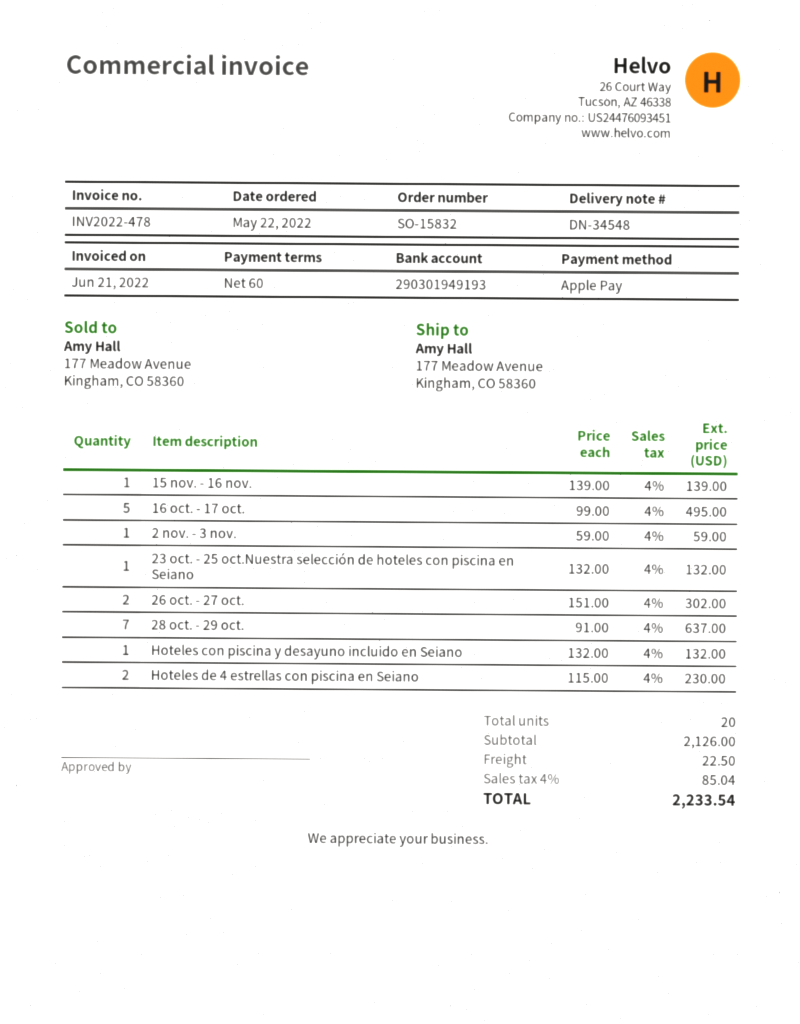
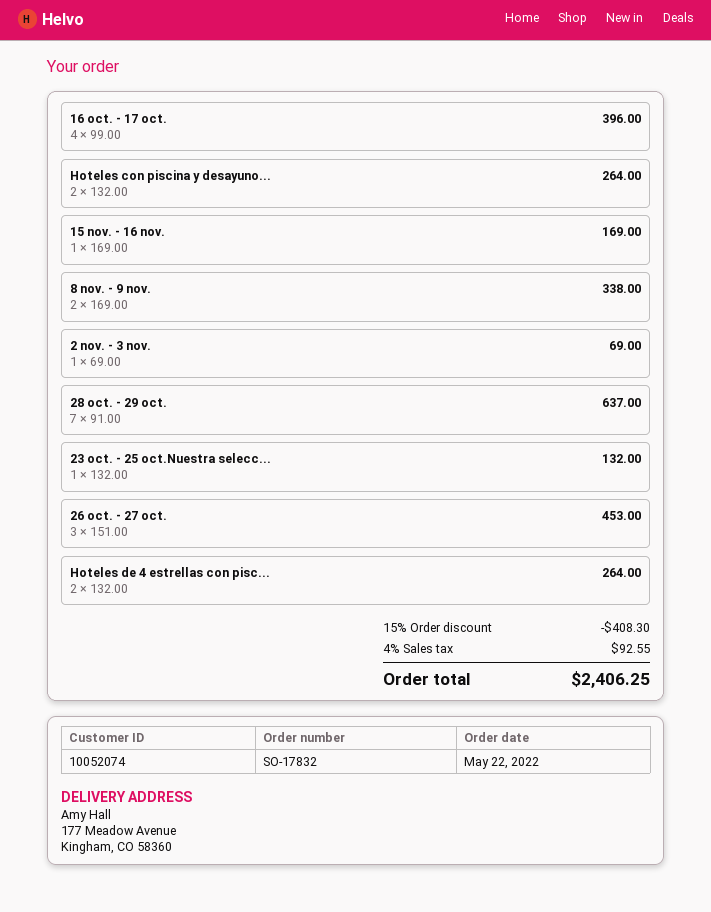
order number: SO-15832 -> SO-17832
15 nov. - 16 nov.: 1 x 139.00 = 139.00 -> 1 x 169.00 = 169.00
16 oct. - 17 oct.: 5 x 99.00 = 495.00 -> 4 x 99.00 = 396.00
2 nov. - 3 nov.: 1 x 59.00 = 59.00 -> 1 x 69.00 = 69.00
26 oct. - 27 oct.: 2 x 151.00 = 302.00 -> 3 x 151.00 = 453.00
Hoteles con piscina y desayuno incluido en Seiano: 1 x 132.00 = 132.00 -> 2 x 132.00 = 264.00
Hoteles de 4 estrellas con piscina en Seiano: 2 x 115.00 = 230.00 -> 2 x 132.00 = 264.00
8 nov. - 9 nov.: none -> 2 x 169.00 = 338.00
discount: none -> 15% = 408.30
shipping: 22.50 -> none
tax: 4% = 85.04 -> 4% = 92.55
total: 2233.54 -> 2406.25

